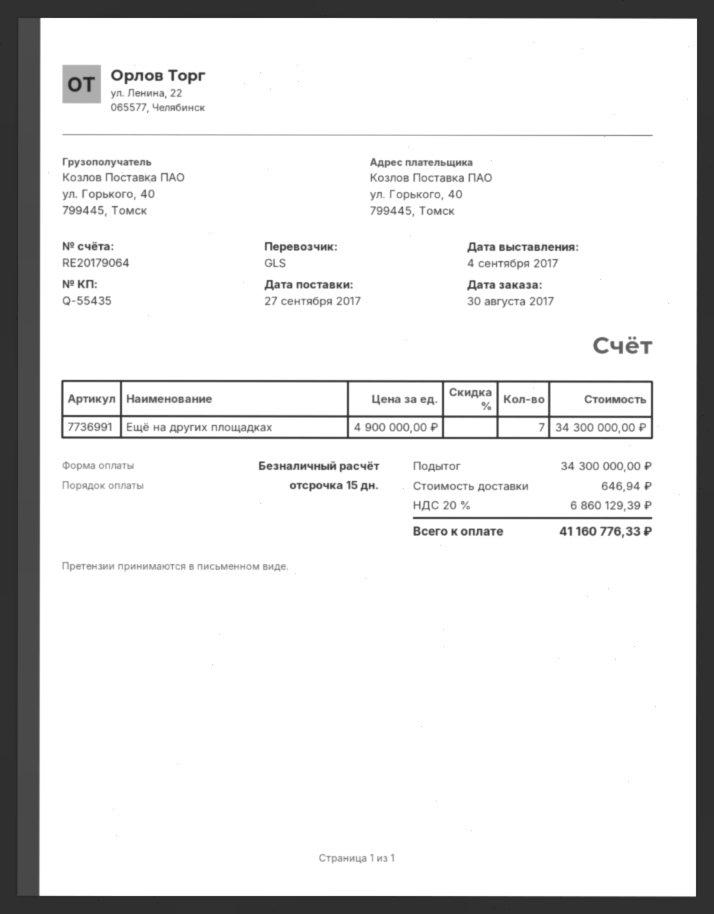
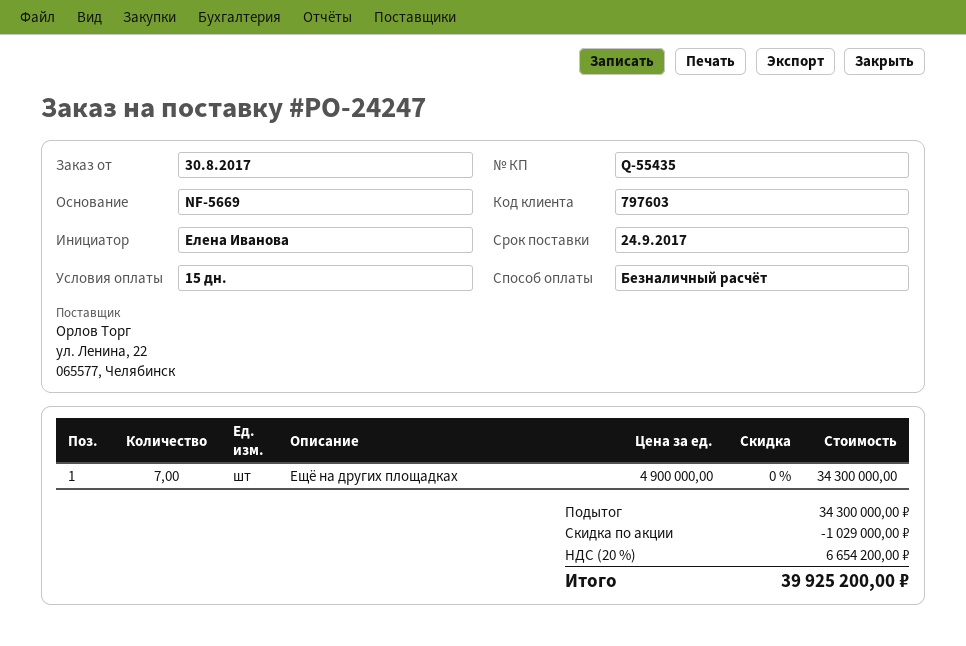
delivery date: 2017-09-27 -> 2017-09-24
discount: none -> 1029000.00
shipping: 646.94 -> none
tax: 20% = 6860129.39 -> 20% = 6654200.00
total: 41160776.33 -> 39925200.00

